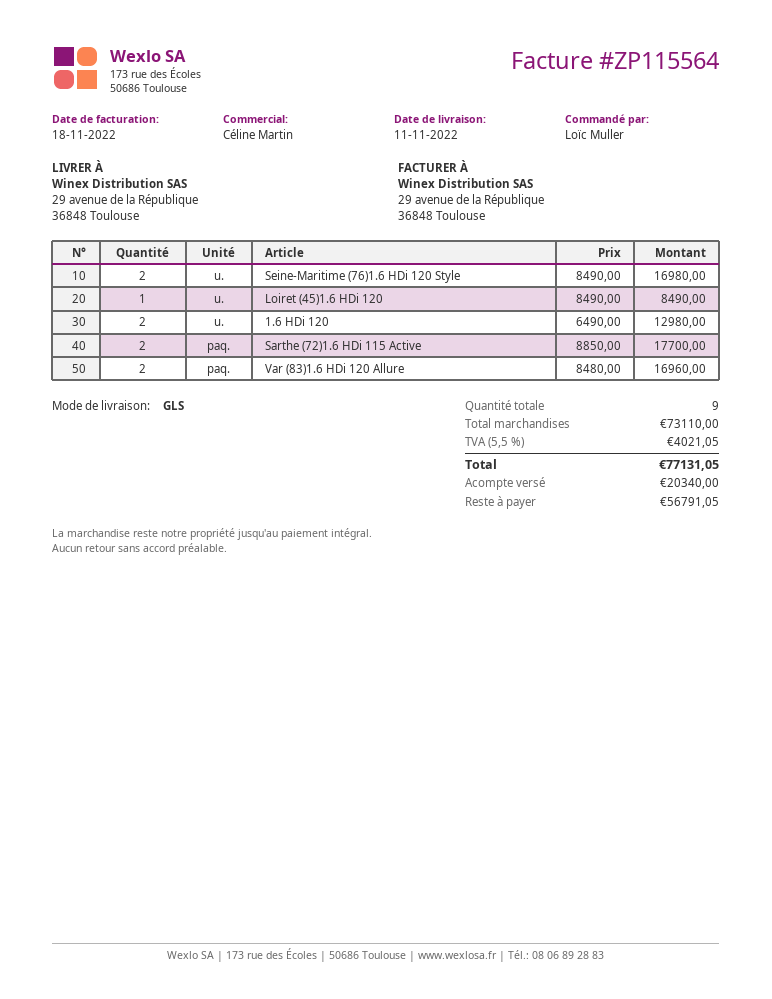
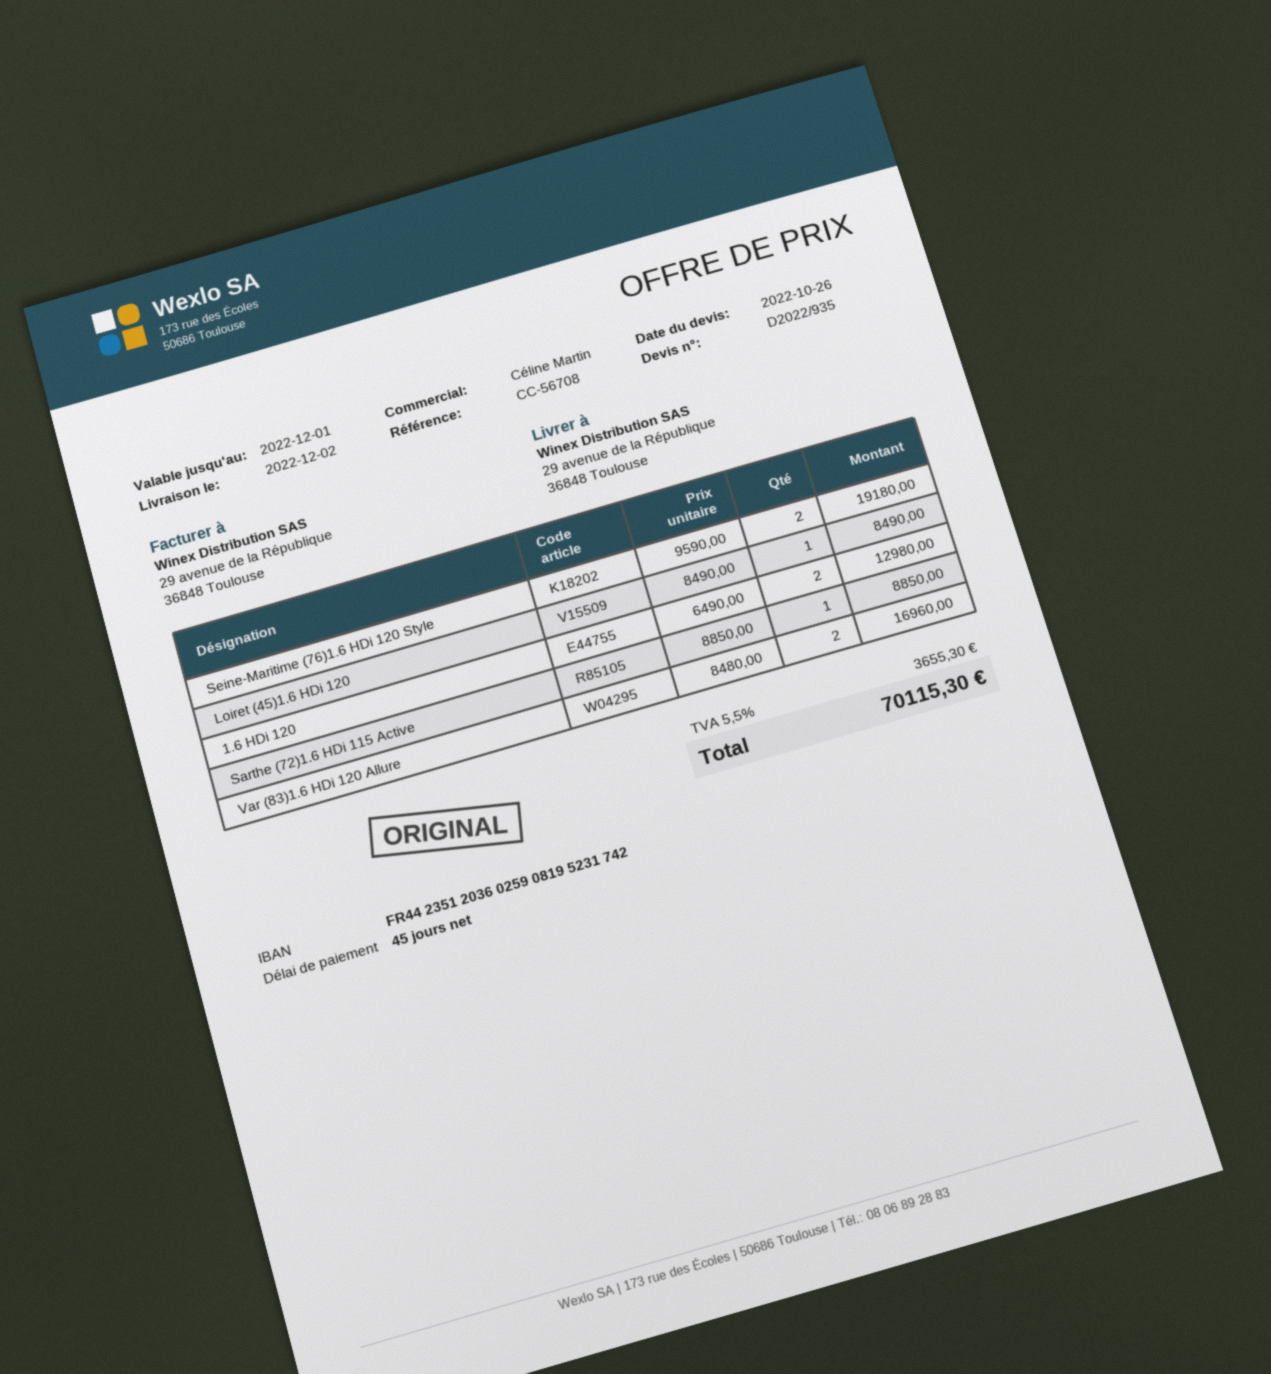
delivery date: 2022-11-11 -> 2022-12-02
Seine-Maritime (76)1.6 HDi 120 Style: 2 x 8490.00 = 16980.00 -> 2 x 9590.00 = 19180.00
Sarthe (72)1.6 HDi 115 Active: 2 x 8850.00 = 17700.00 -> 1 x 8850.00 = 8850.00
tax: 5.5% = 4021.05 -> 5.5% = 3655.30
total: 77131.05 -> 70115.30

